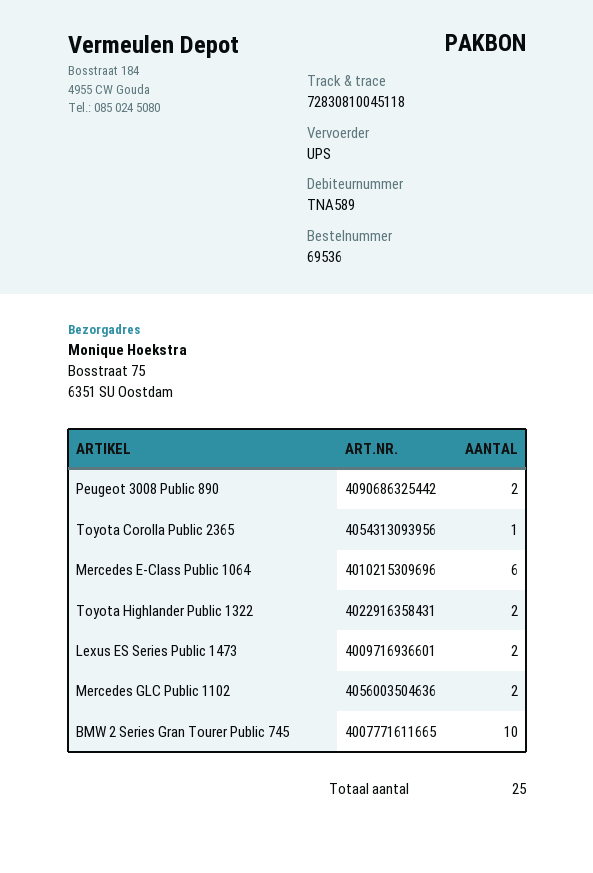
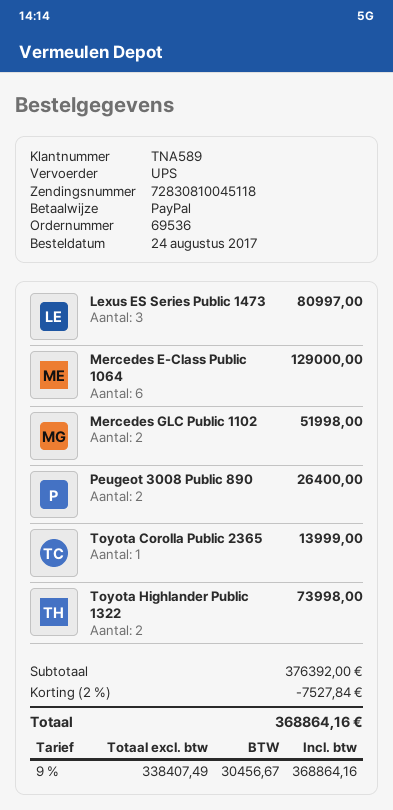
Lexus ES Series Public 1473: 2 -> 3
BMW 2 Series Gran Tourer Public 745: 10 -> none

